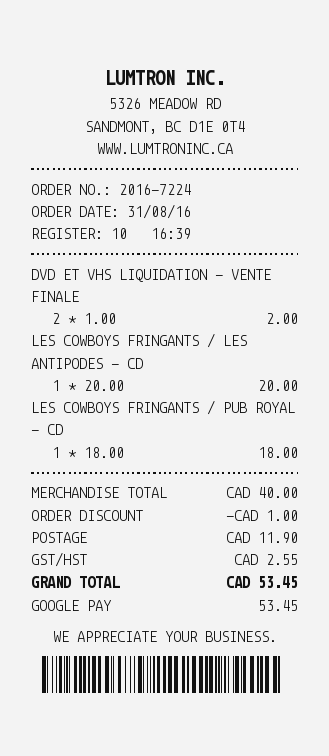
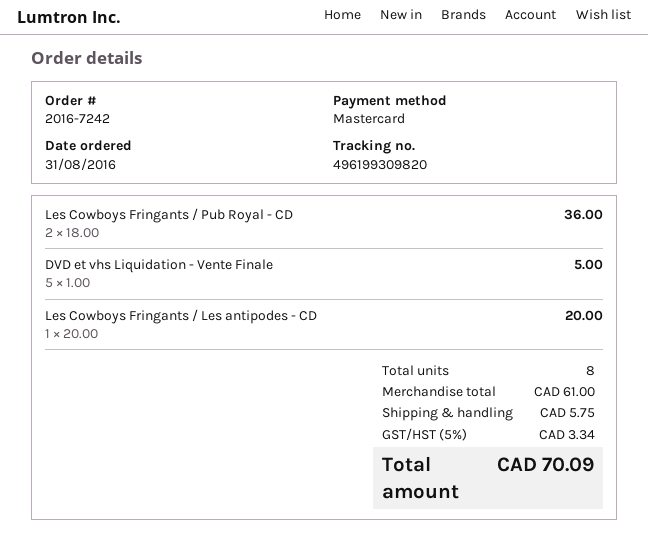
order number: 2016-7224 -> 2016-7242
payment method: Google Pay -> Mastercard
DVD ET VHS LIQUIDATION - VENTE FINALE: 2 x 1.00 = 2.00 -> 5 x 1.00 = 5.00
LES COWBOYS FRINGANTS / PUB ROYAL - CD: 1 x 18.00 = 18.00 -> 2 x 18.00 = 36.00
subtotal: 40.00 -> 61.00
discount: 1.00 -> none
shipping: 11.90 -> 5.75
tax: 2.55 -> 3.34
total: 53.45 -> 70.09

